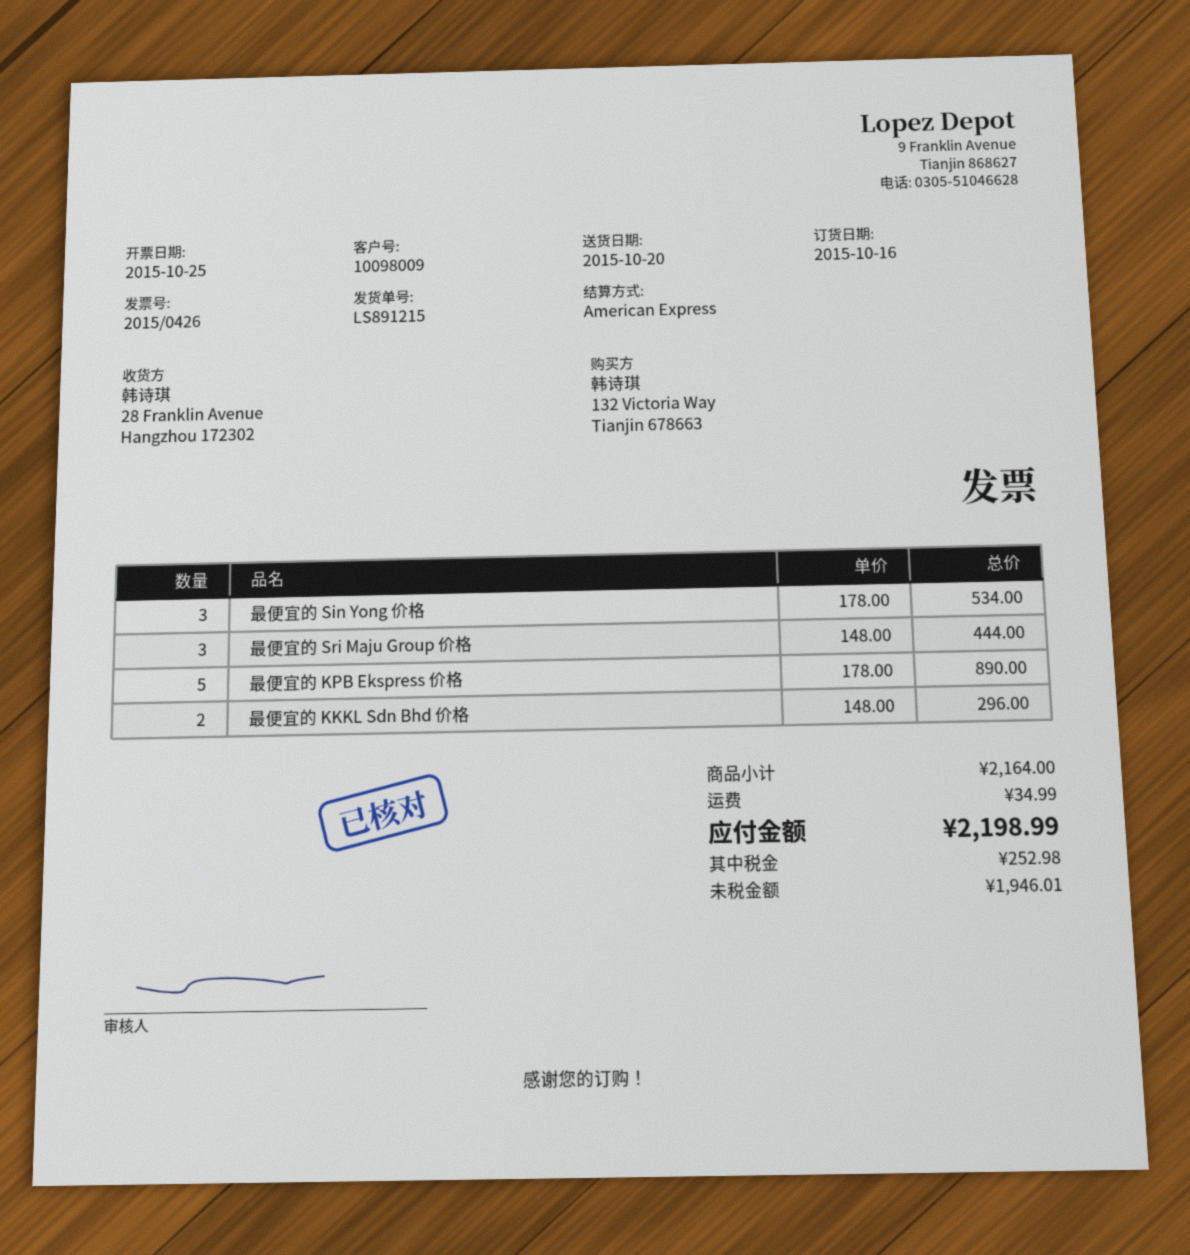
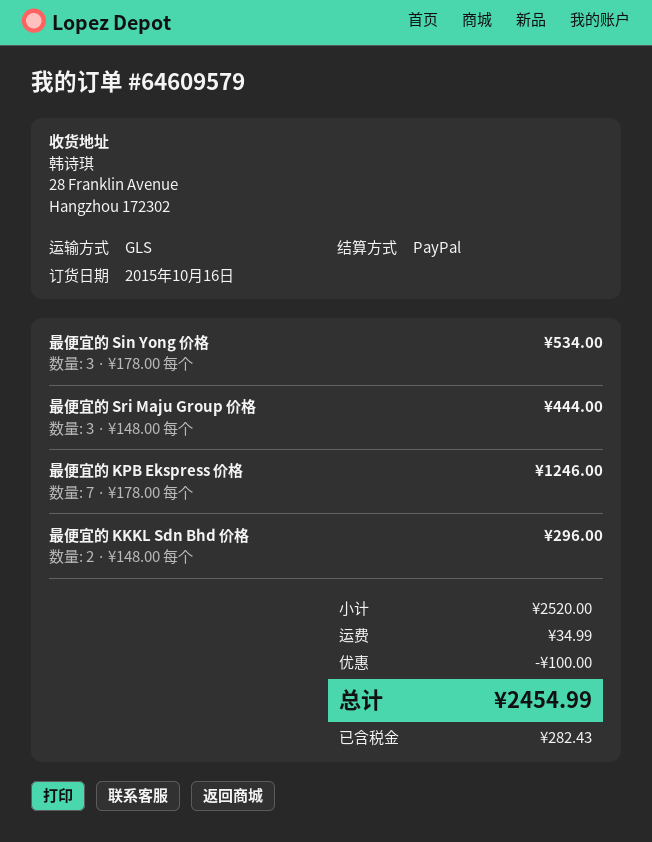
payment method: American Express -> PayPal
最便宜的 KPB Ekspress 价格: 5 x 178.00 = 890.00 -> 7 x 178.00 = 1246.00
subtotal: 2164.00 -> 2520.00
discount: none -> 100.00
tax: 252.98 -> 282.43
total: 2198.99 -> 2454.99

